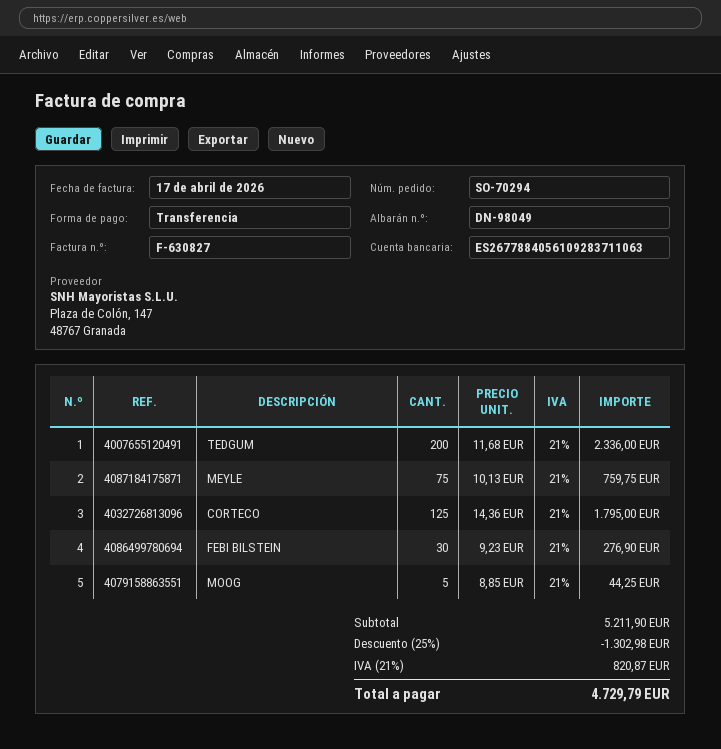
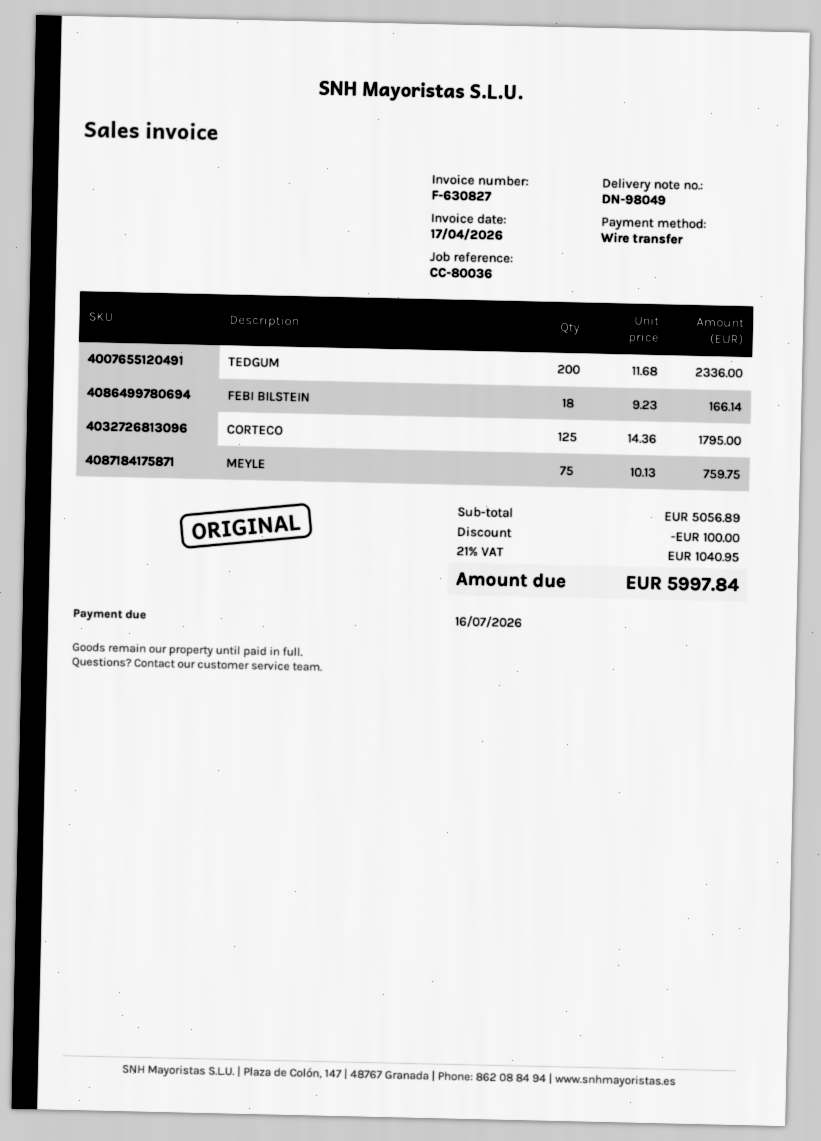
FEBI BILSTEIN: 30 x 9.23 = 276.90 -> 18 x 9.23 = 166.14
MOOG: 5 x 8.85 = 44.25 -> none
subtotal: 5211.90 -> 5056.89
discount: 1302.98 -> 100.00
tax: 21% = 820.87 -> 21% = 1040.95
total: 4729.79 -> 5997.84

